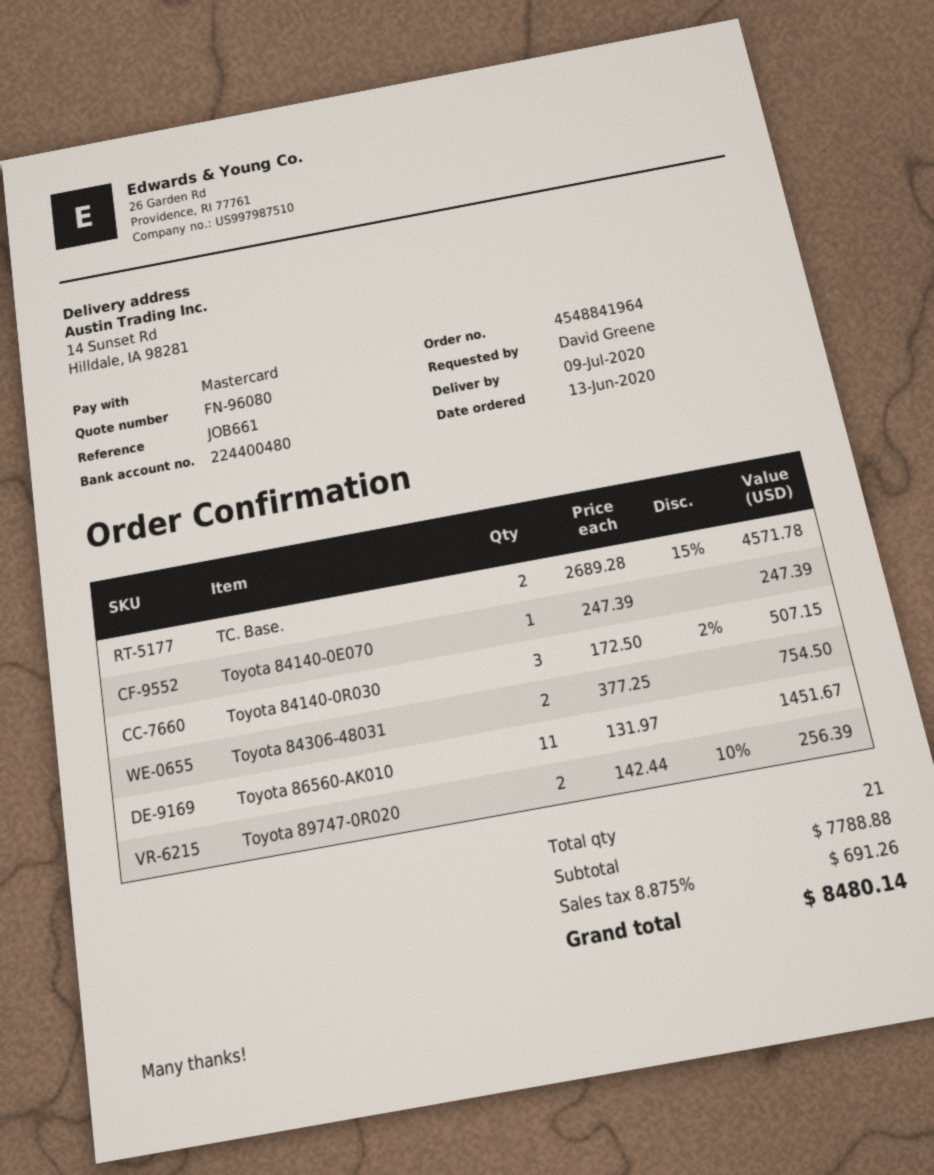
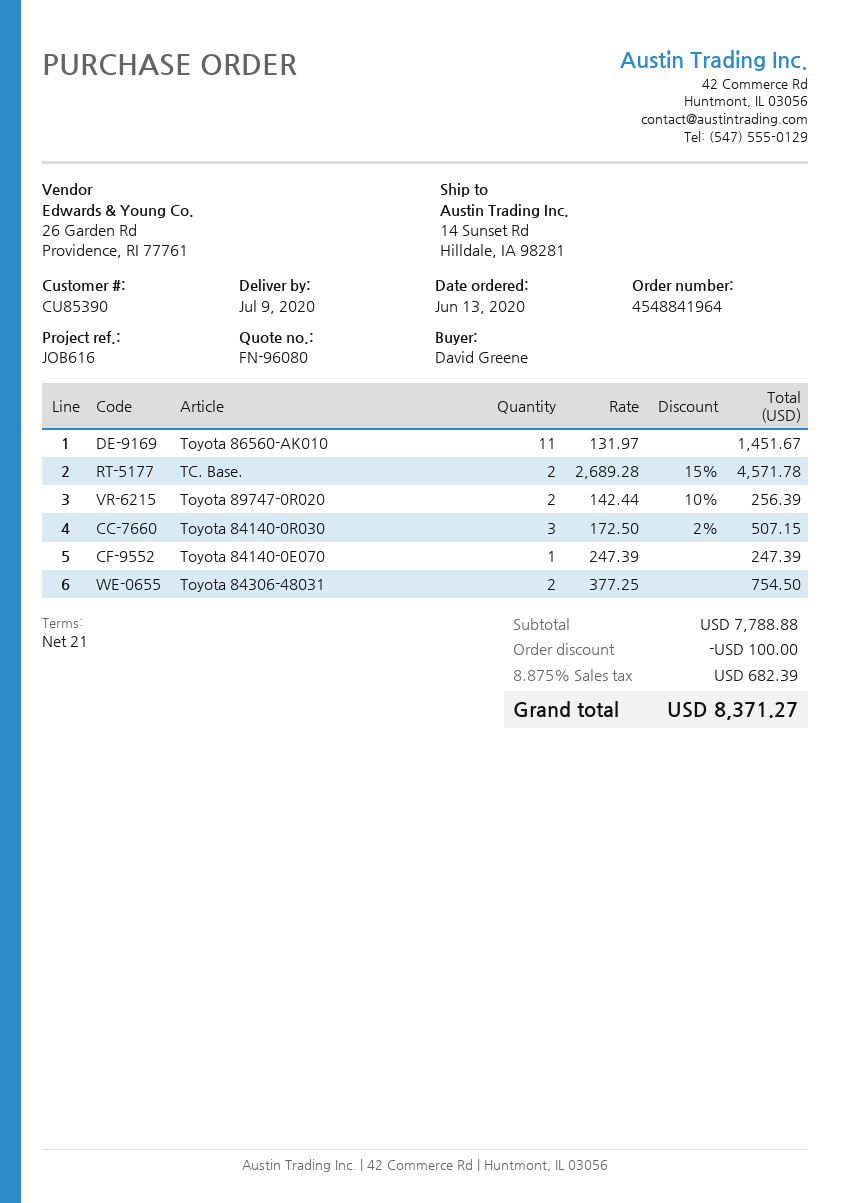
reference: JOB661 -> JOB616
discount: none -> 100.00
tax: 8.875% = 691.26 -> 8.875% = 682.39
total: 8480.14 -> 8371.27

